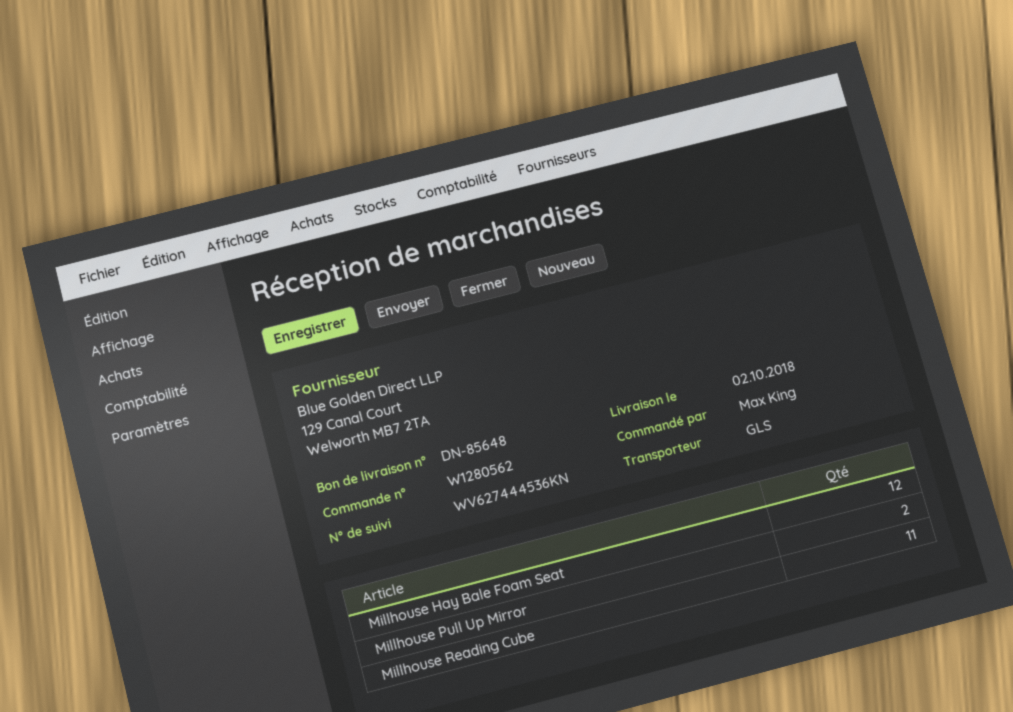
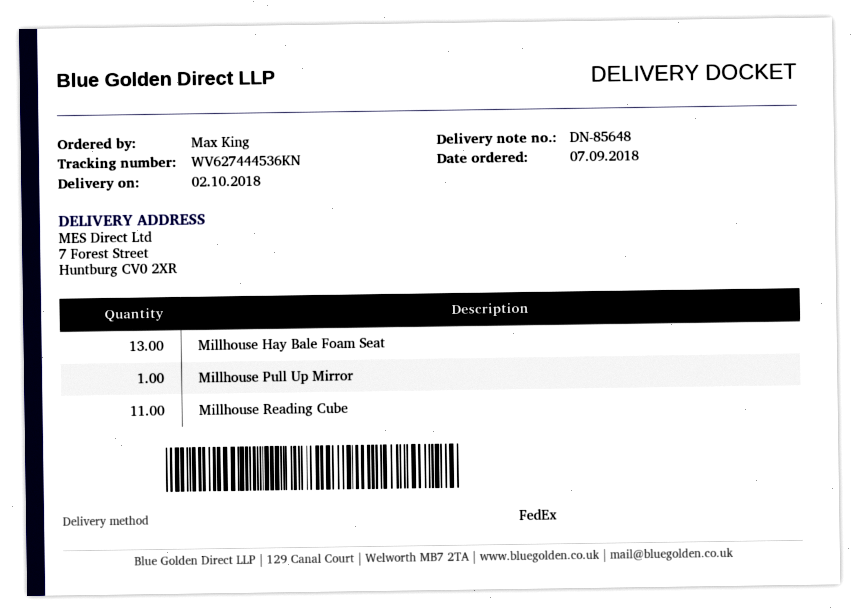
shipping method: GLS -> FedEx
Millhouse Hay Bale Foam Seat: 12 -> 13
Millhouse Pull Up Mirror: 2 -> 1

